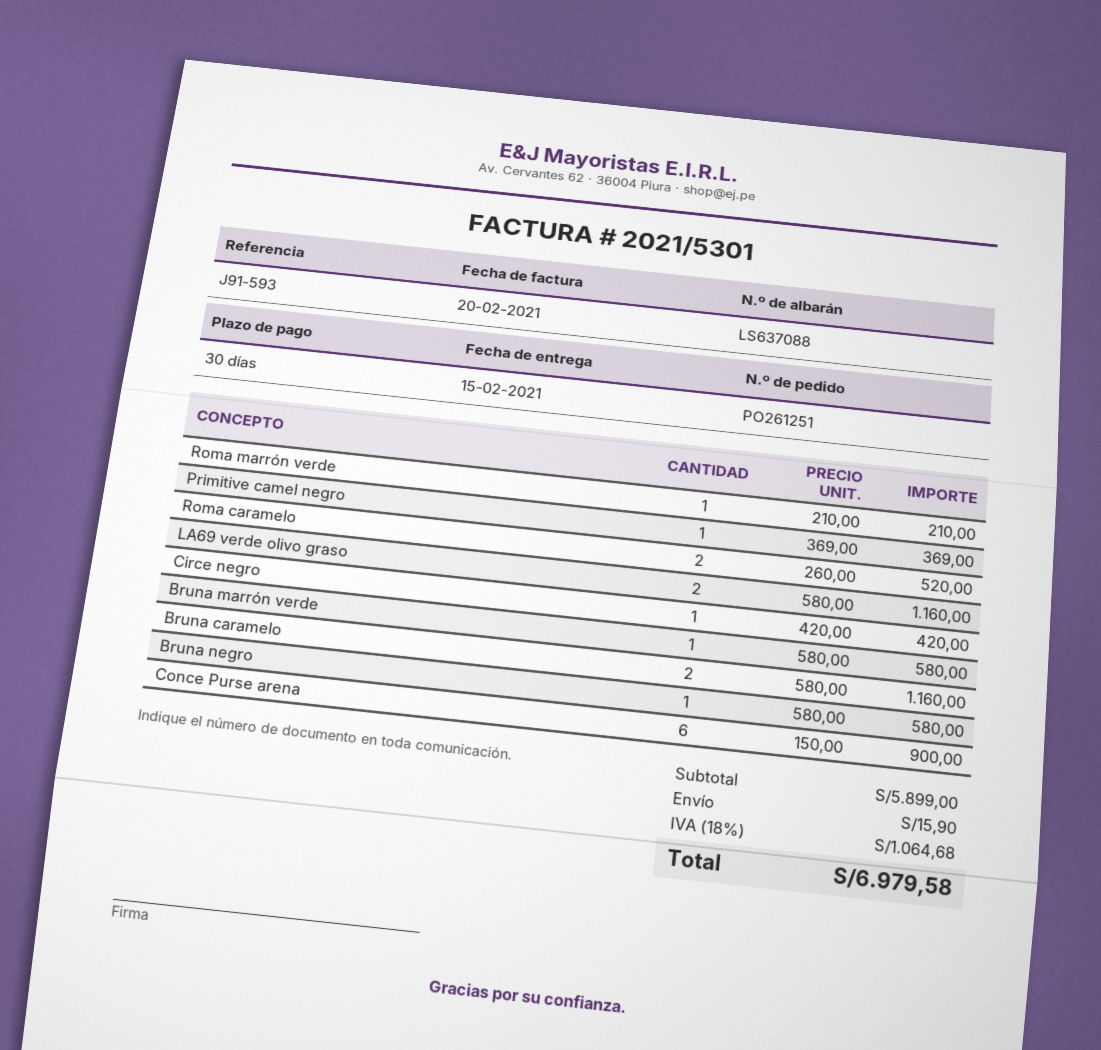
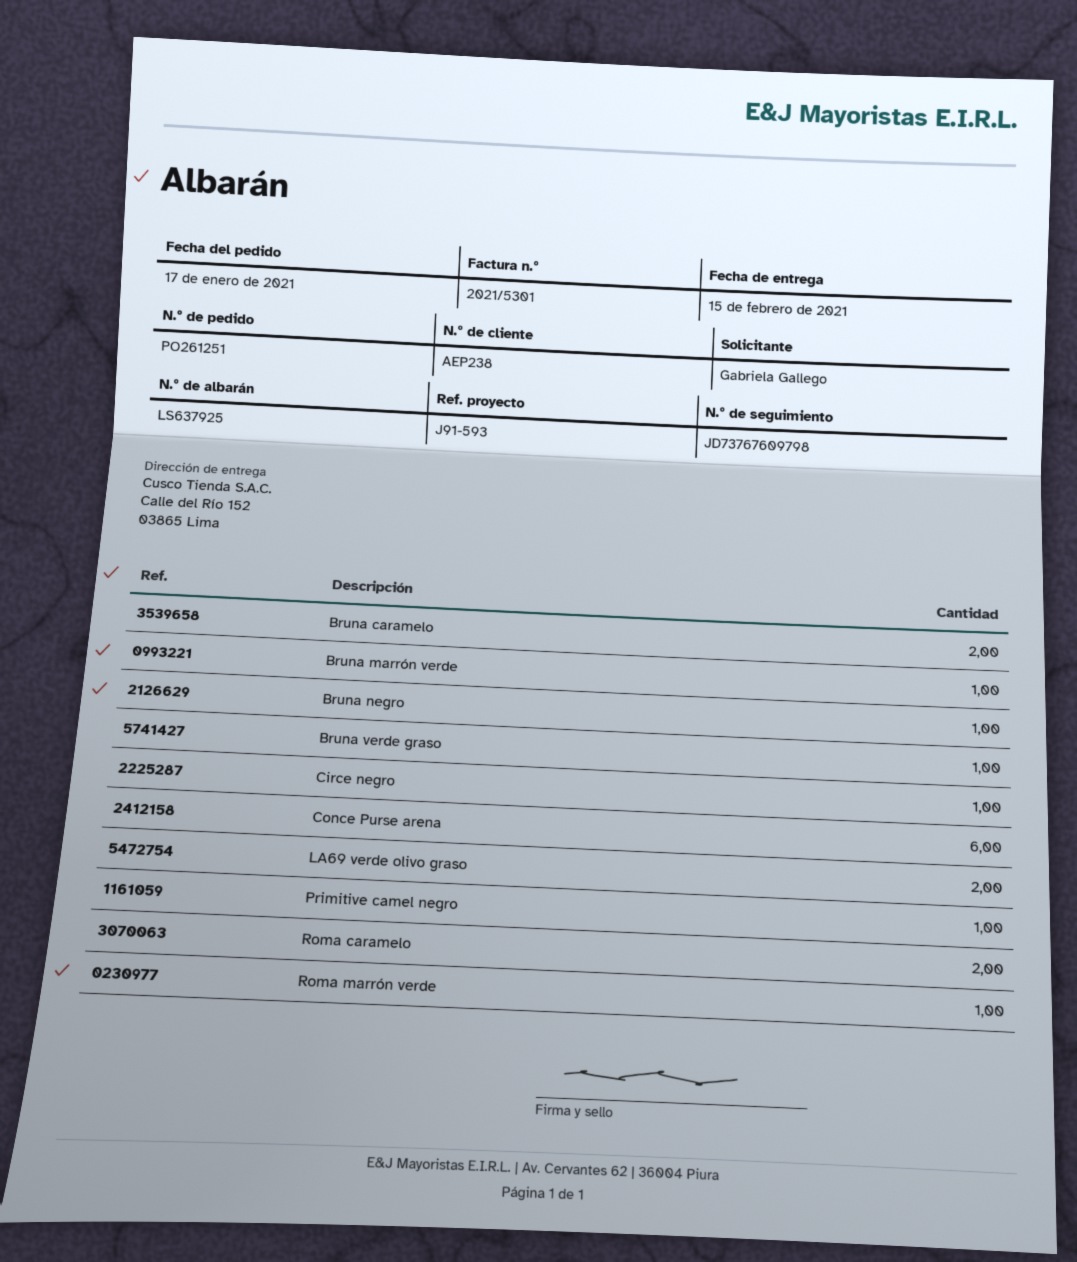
delivery note number: LS637088 -> LS637925
Bruna verde graso: none -> 1

